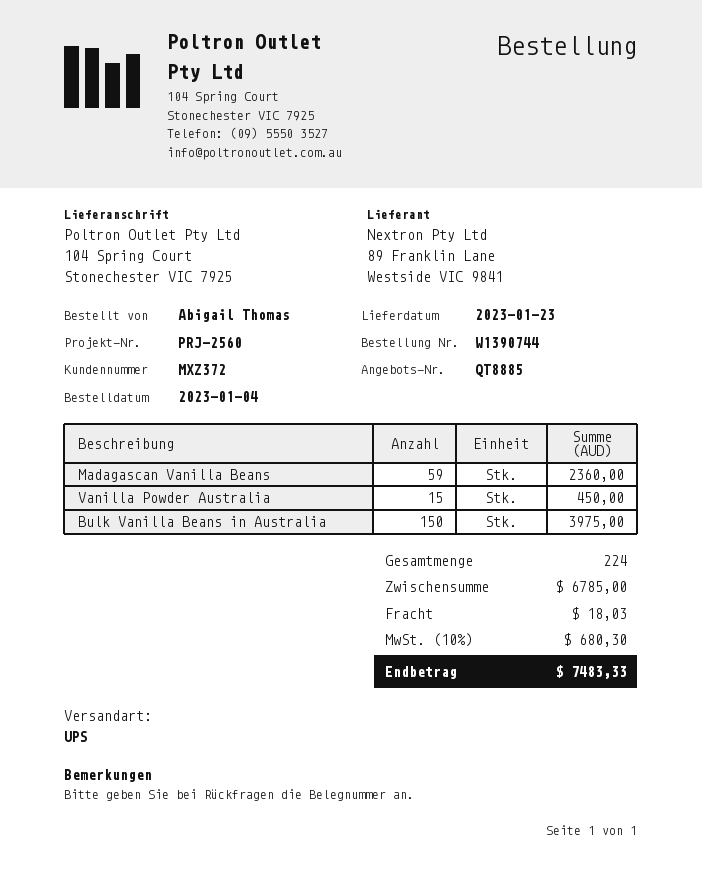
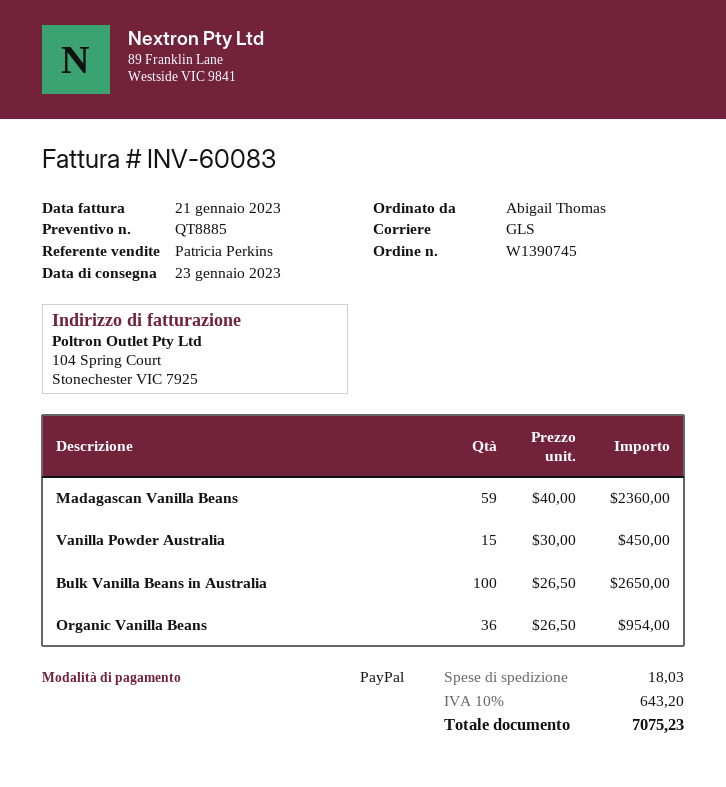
order number: W1390744 -> W1390745
shipping method: UPS -> GLS
Bulk Vanilla Beans in Australia: 150 for 3975.00 -> 100 for 2650.00
Organic Vanilla Beans: none -> 36 for 954.00
tax: 10% = 680.30 -> 10% = 643.20
total: 7483.33 -> 7075.23

